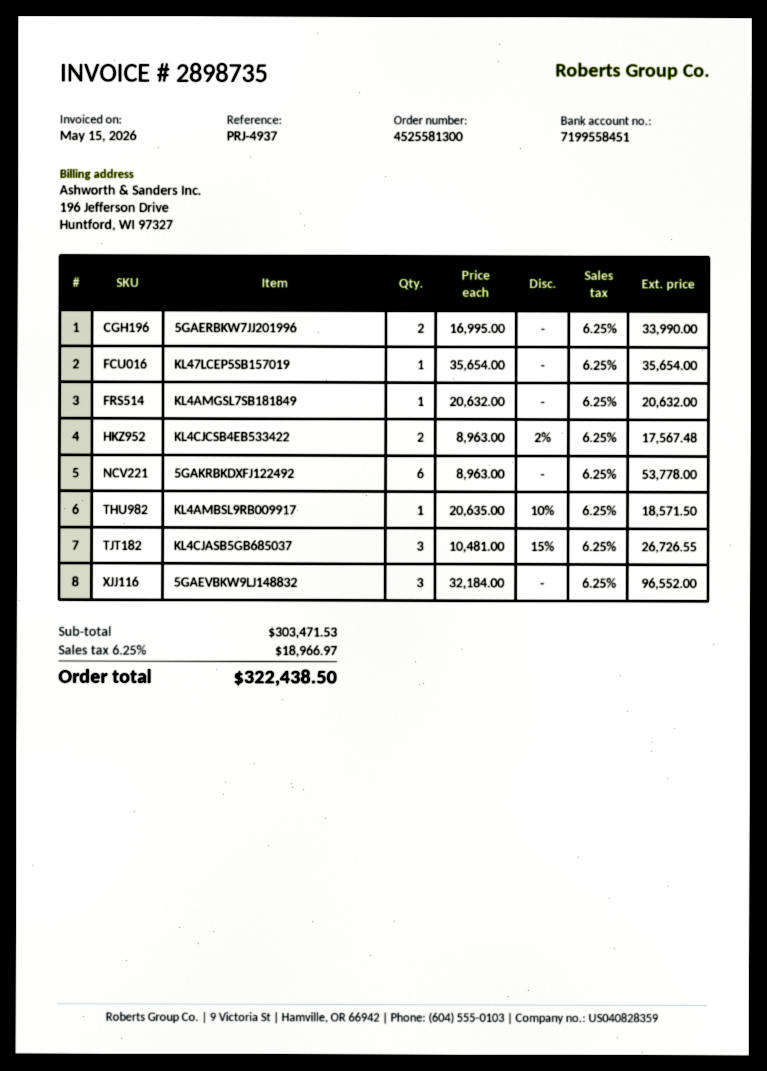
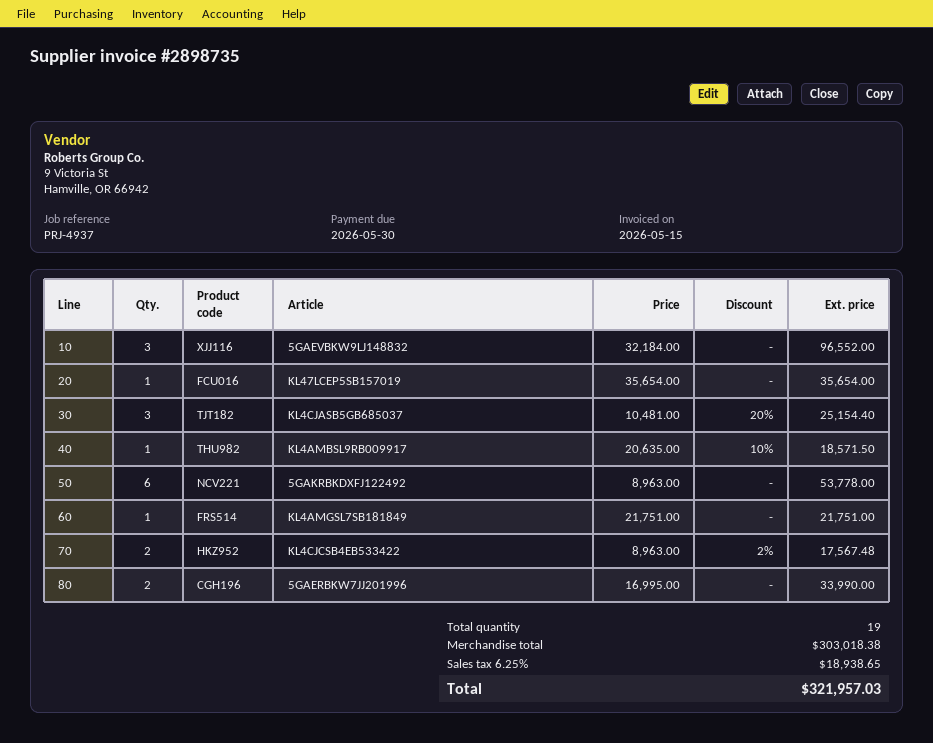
KL4AMGSL7SB181849: 1 x 20632.00 = 20632.00 -> 1 x 21751.00 = 21751.00
KL4CJASB5GB685037: 3 x 10481.00 - 15% = 26726.55 -> 3 x 10481.00 - 20% = 25154.40
subtotal: 303471.53 -> 303018.38
tax: 6.25% = 18966.97 -> 6.25% = 18938.65
total: 322438.50 -> 321957.03

